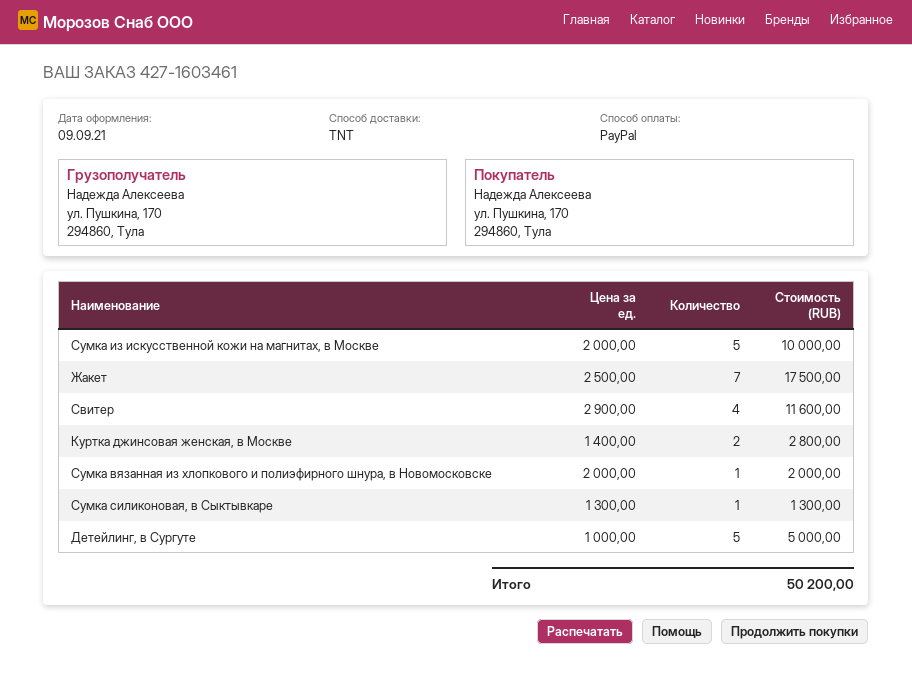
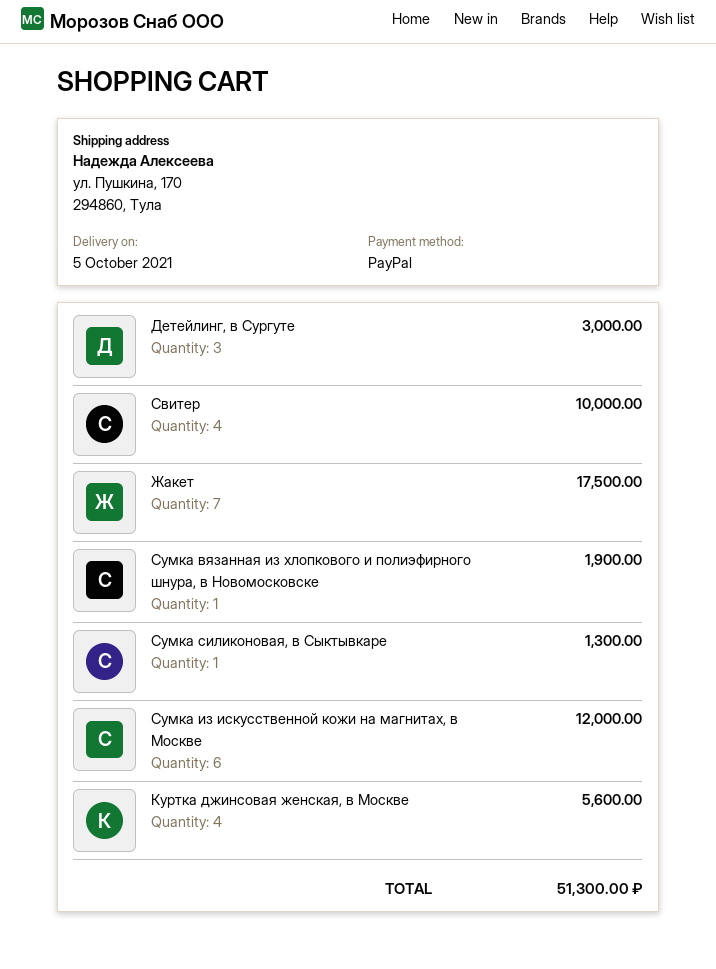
Сумка из искусственной кожи на магнитах, в Москве: 5 for 10000.00 -> 6 for 12000.00
Свитер: 4 for 11600.00 -> 4 for 10000.00
Куртка джинсовая женская, в Москве: 2 for 2800.00 -> 4 for 5600.00
Сумка вязанная из хлопкового и полиэфирного шнура, в Новомосковске: 1 for 2000.00 -> 1 for 1900.00
Детейлинг, в Сургуте: 5 for 5000.00 -> 3 for 3000.00
total: 50200.00 -> 51300.00

